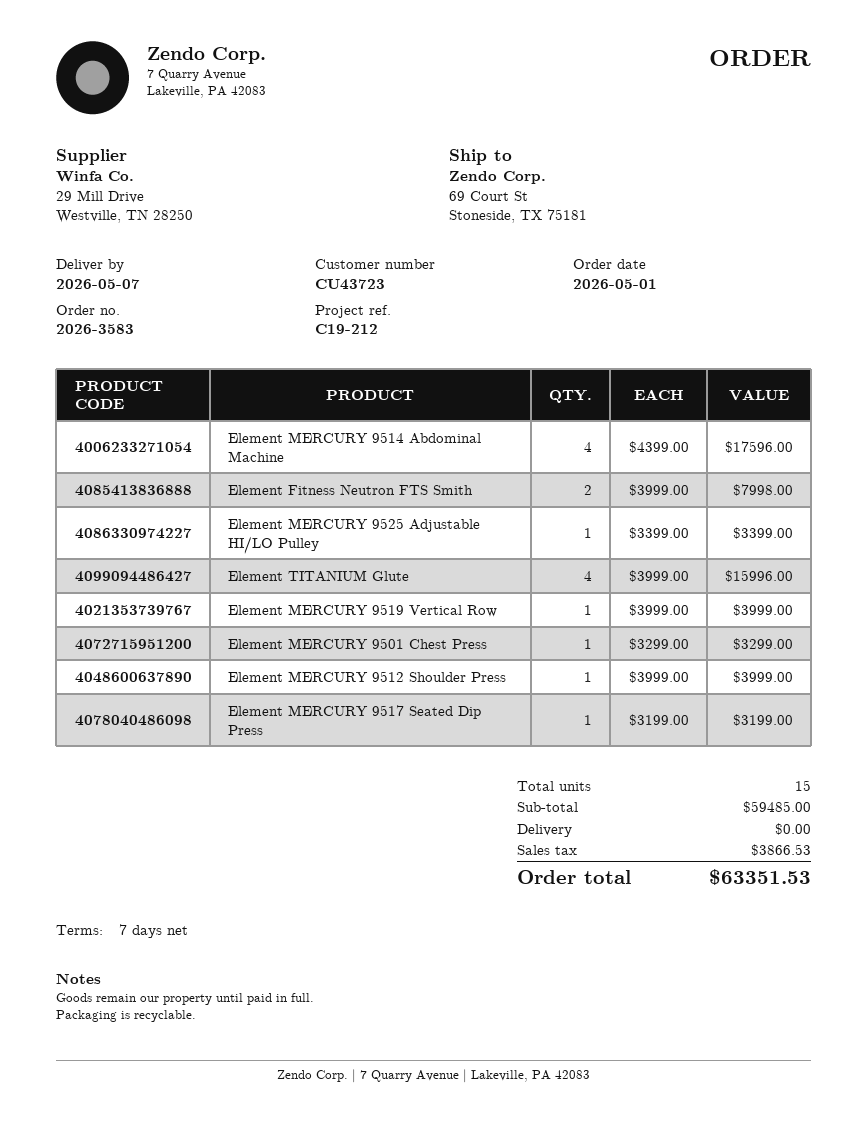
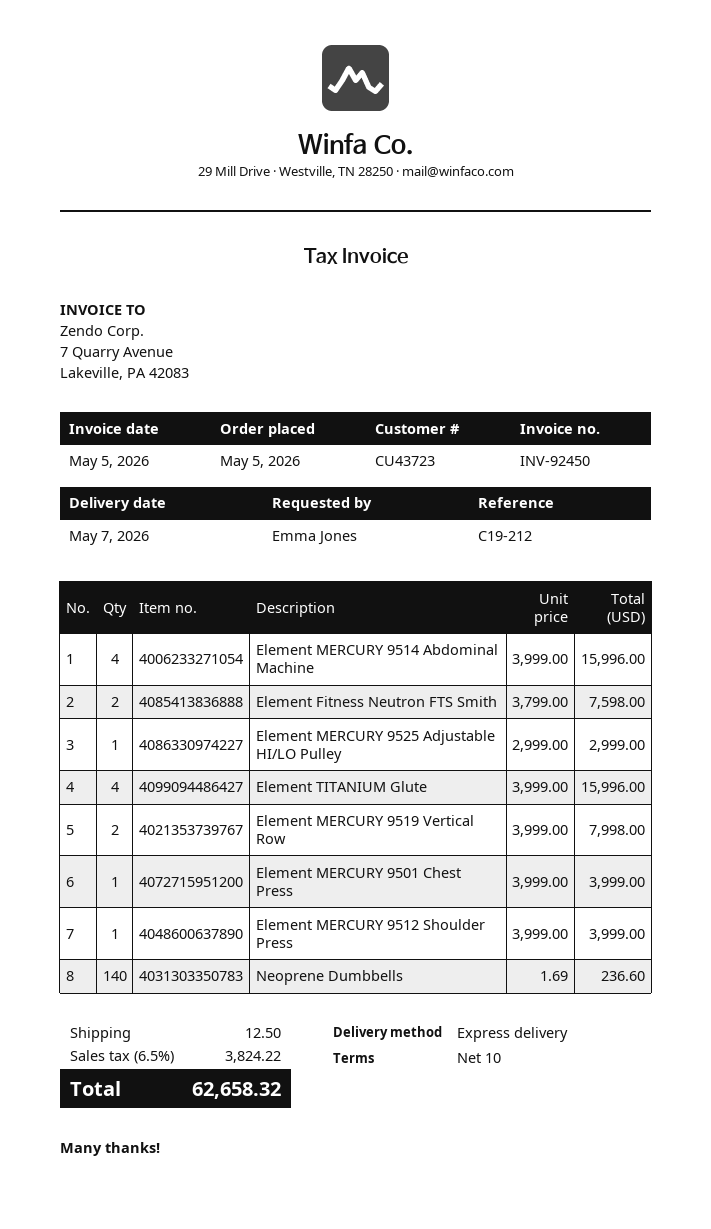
order date: 2026-05-01 -> 2026-05-05
payment terms: 7 days -> 10 days
Element MERCURY 9514 Abdominal Machine: 4 x 4399.00 = 17596.00 -> 4 x 3999.00 = 15996.00
Element Fitness Neutron FTS Smith: 2 x 3999.00 = 7998.00 -> 2 x 3799.00 = 7598.00
Element MERCURY 9525 Adjustable HI/LO Pulley: 1 x 3399.00 = 3399.00 -> 1 x 2999.00 = 2999.00
Element MERCURY 9519 Vertical Row: 1 x 3999.00 = 3999.00 -> 2 x 3999.00 = 7998.00
Element MERCURY 9501 Chest Press: 1 x 3299.00 = 3299.00 -> 1 x 3999.00 = 3999.00
Element MERCURY 9517 Seated Dip Press: 1 x 3199.00 = 3199.00 -> none
Neoprene Dumbbells: none -> 140 x 1.69 = 236.60
shipping: 0.00 -> 12.50
tax: 3866.53 -> 3824.22
total: 63351.53 -> 62658.32

